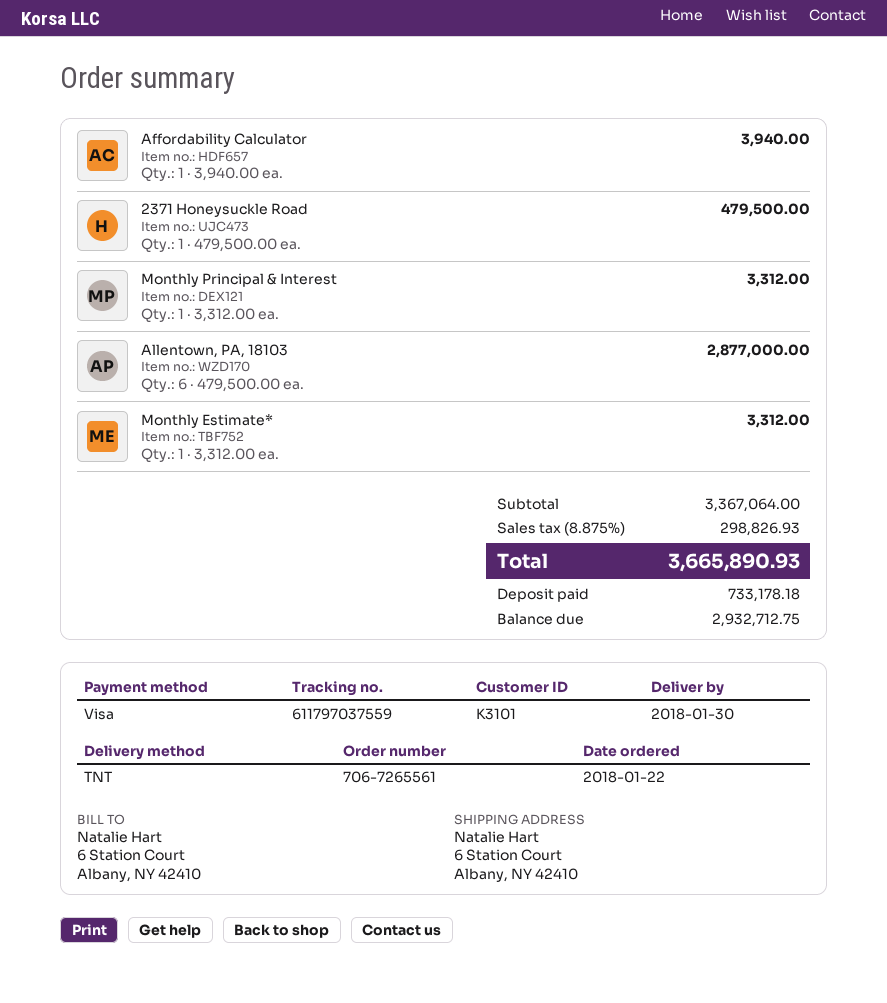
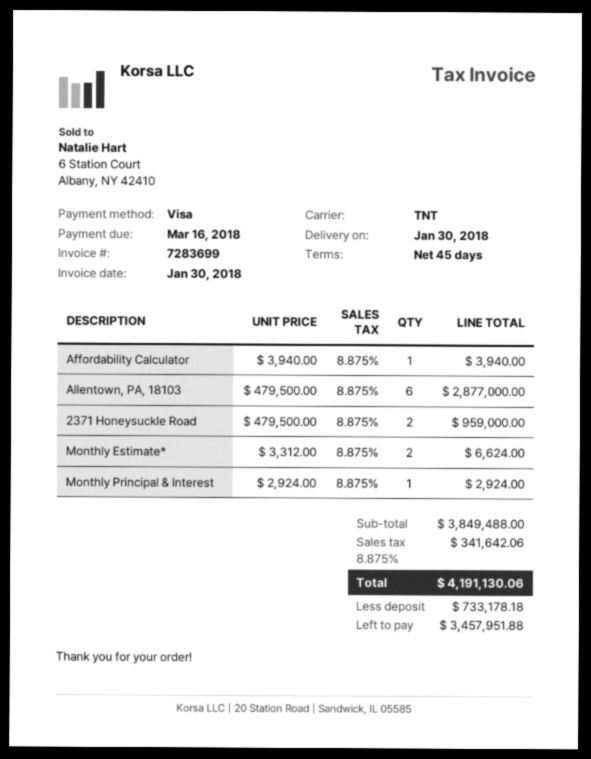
2371 Honeysuckle Road: 1 x 479500.00 = 479500.00 -> 2 x 479500.00 = 959000.00
Monthly Principal & Interest: 1 x 3312.00 = 3312.00 -> 1 x 2924.00 = 2924.00
Monthly Estimate*: 1 x 3312.00 = 3312.00 -> 2 x 3312.00 = 6624.00
subtotal: 3367064.00 -> 3849488.00
tax: 8.875% = 298826.93 -> 8.875% = 341642.06
total: 3665890.93 -> 4191130.06
balance: 2932712.75 -> 3457951.88

